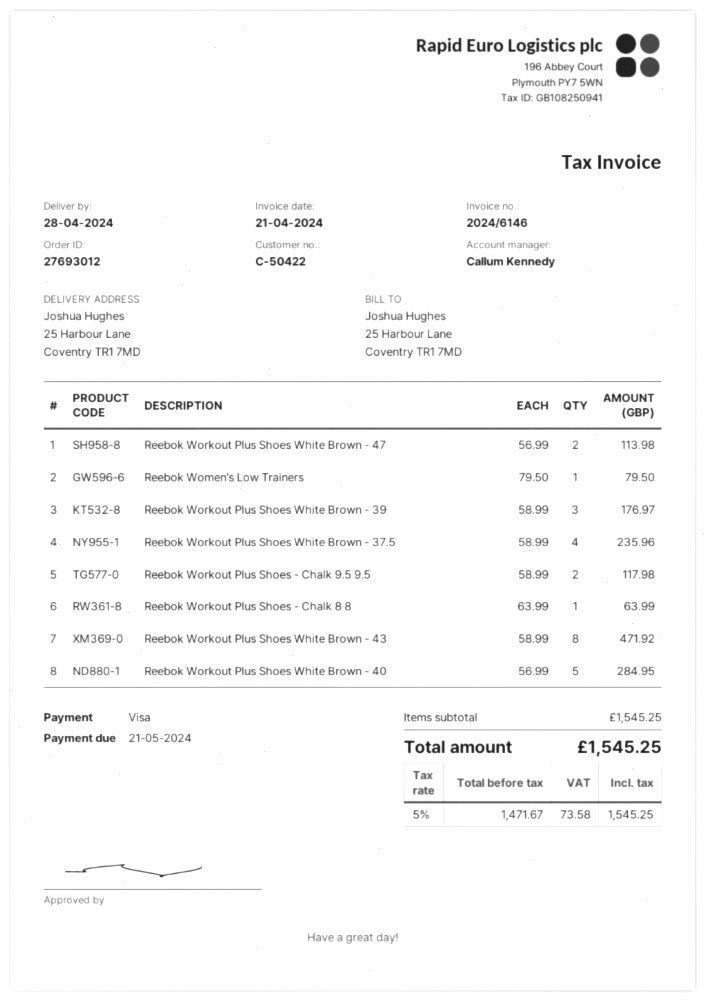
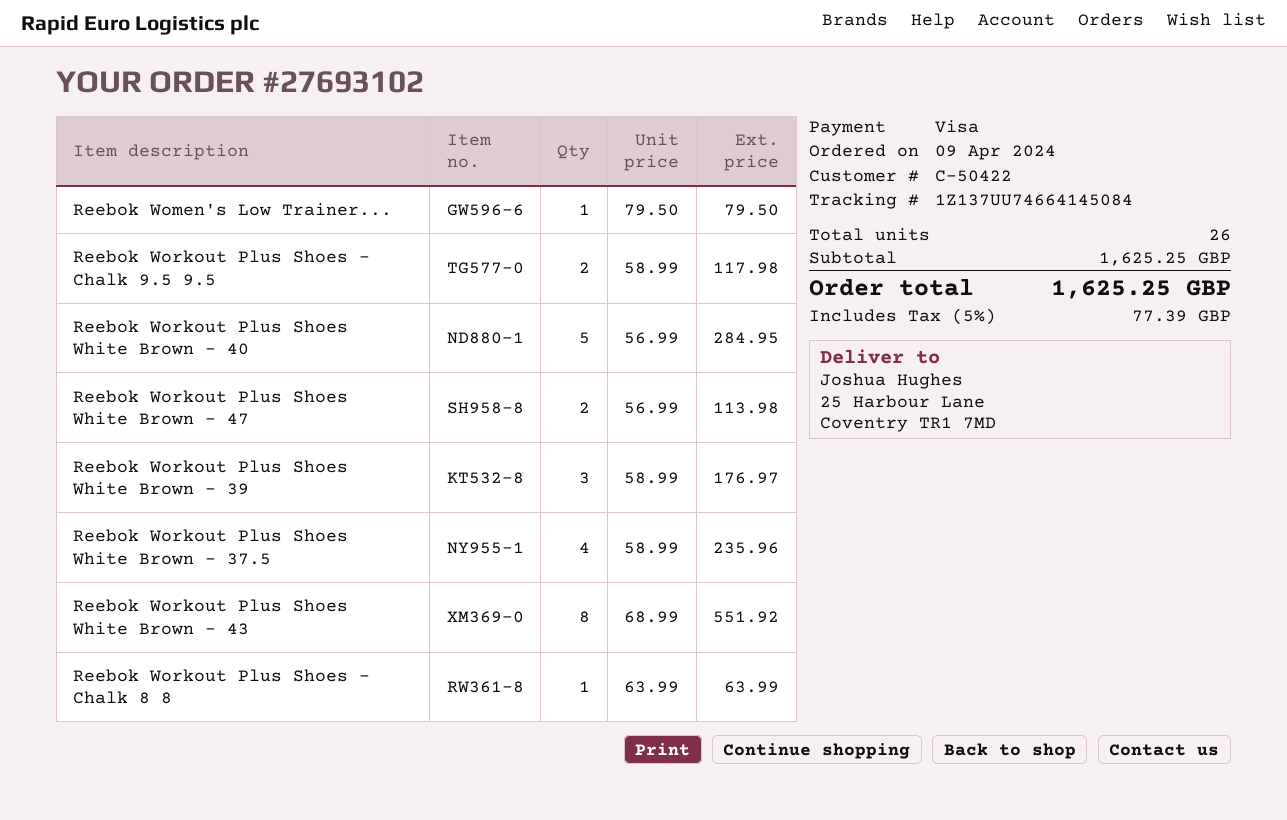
order number: 27693012 -> 27693102
Reebok Workout Plus Shoes White Brown - 43: 8 x 58.99 = 471.92 -> 8 x 68.99 = 551.92
subtotal: 1545.25 -> 1625.25
tax: 5% = 73.58 -> 5% = 77.39
total: 1545.25 -> 1625.25

